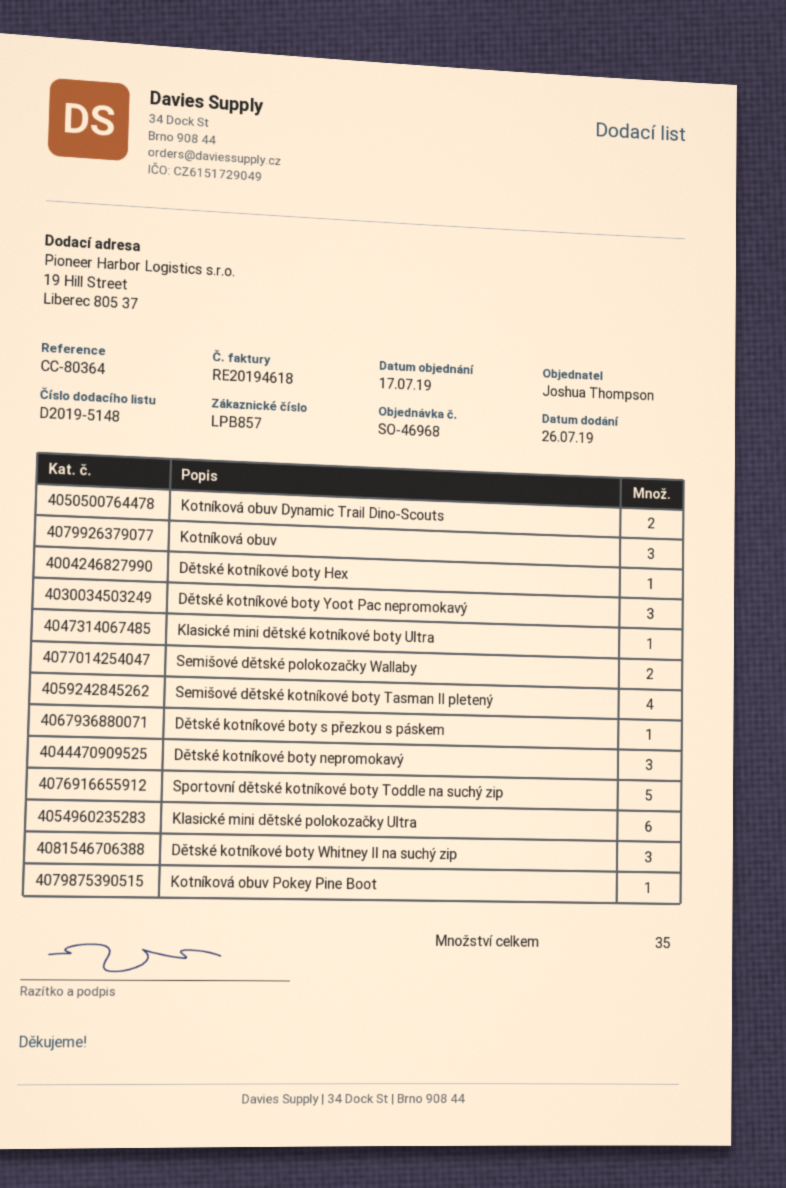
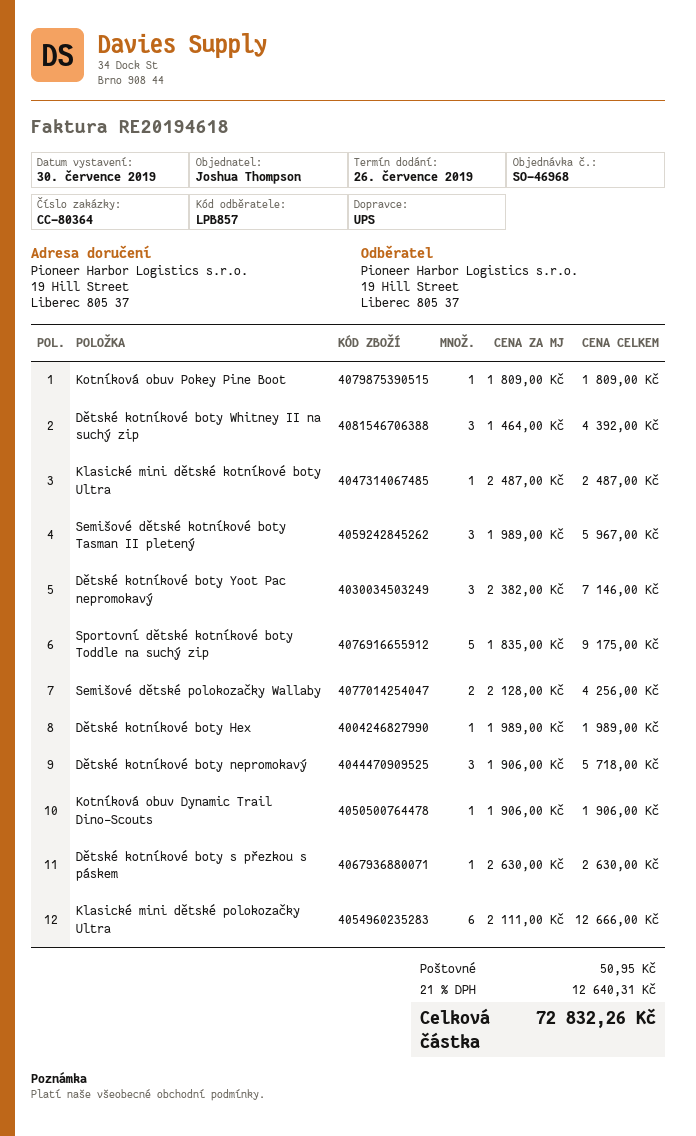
Kotníková obuv Dynamic Trail Dino-Scouts: 2 -> 1
Kotníková obuv: 3 -> none
Semišové dětské kotníkové boty Tasman II pletený: 4 -> 3

